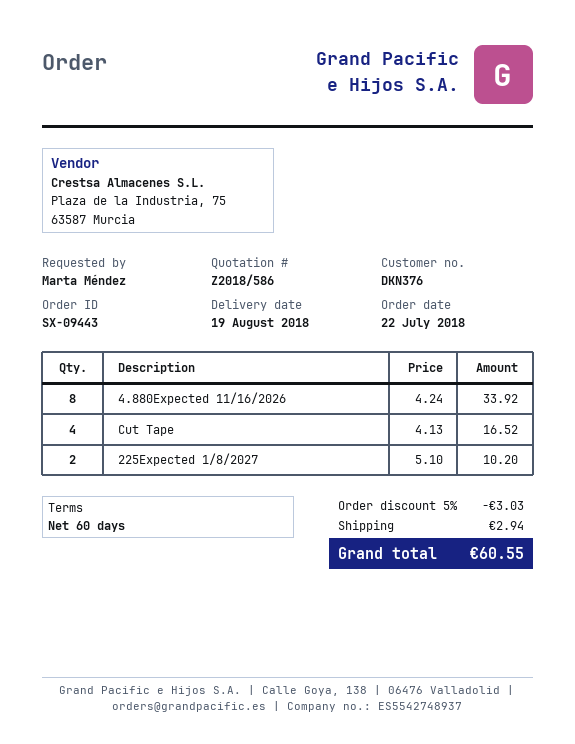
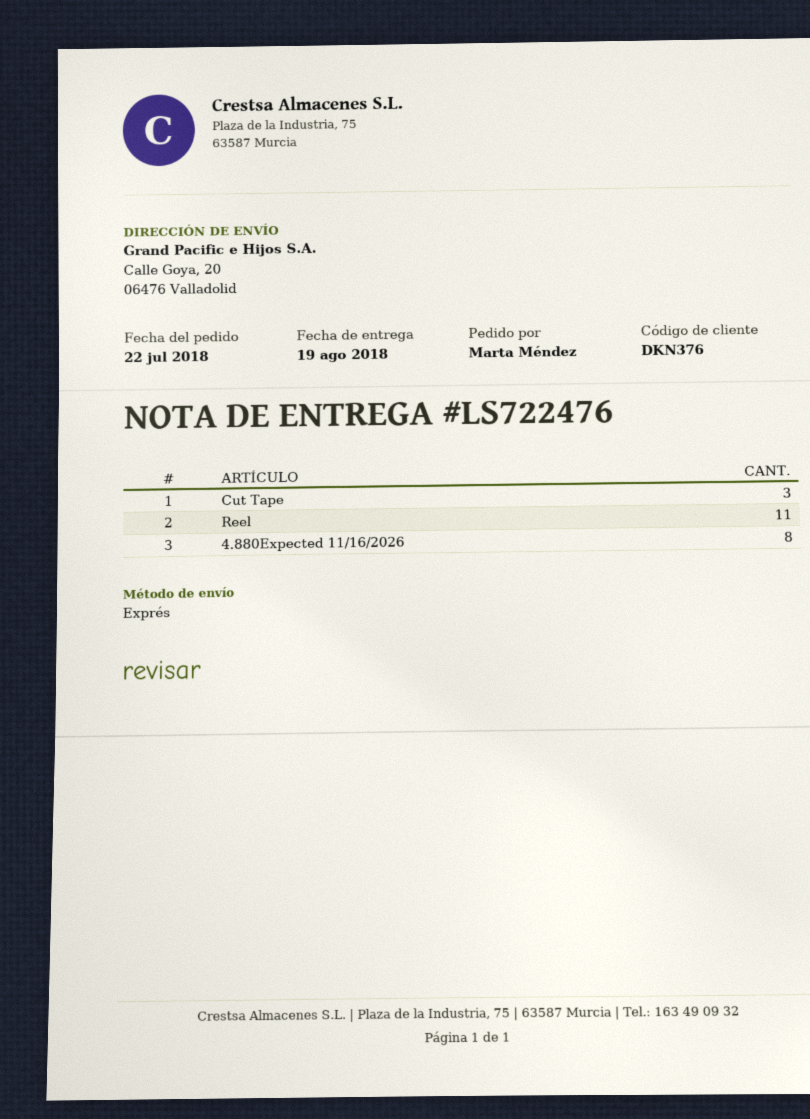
Cut Tape: 4 -> 3
225Expected 1/8/2027: 2 -> none
Reel: none -> 11

